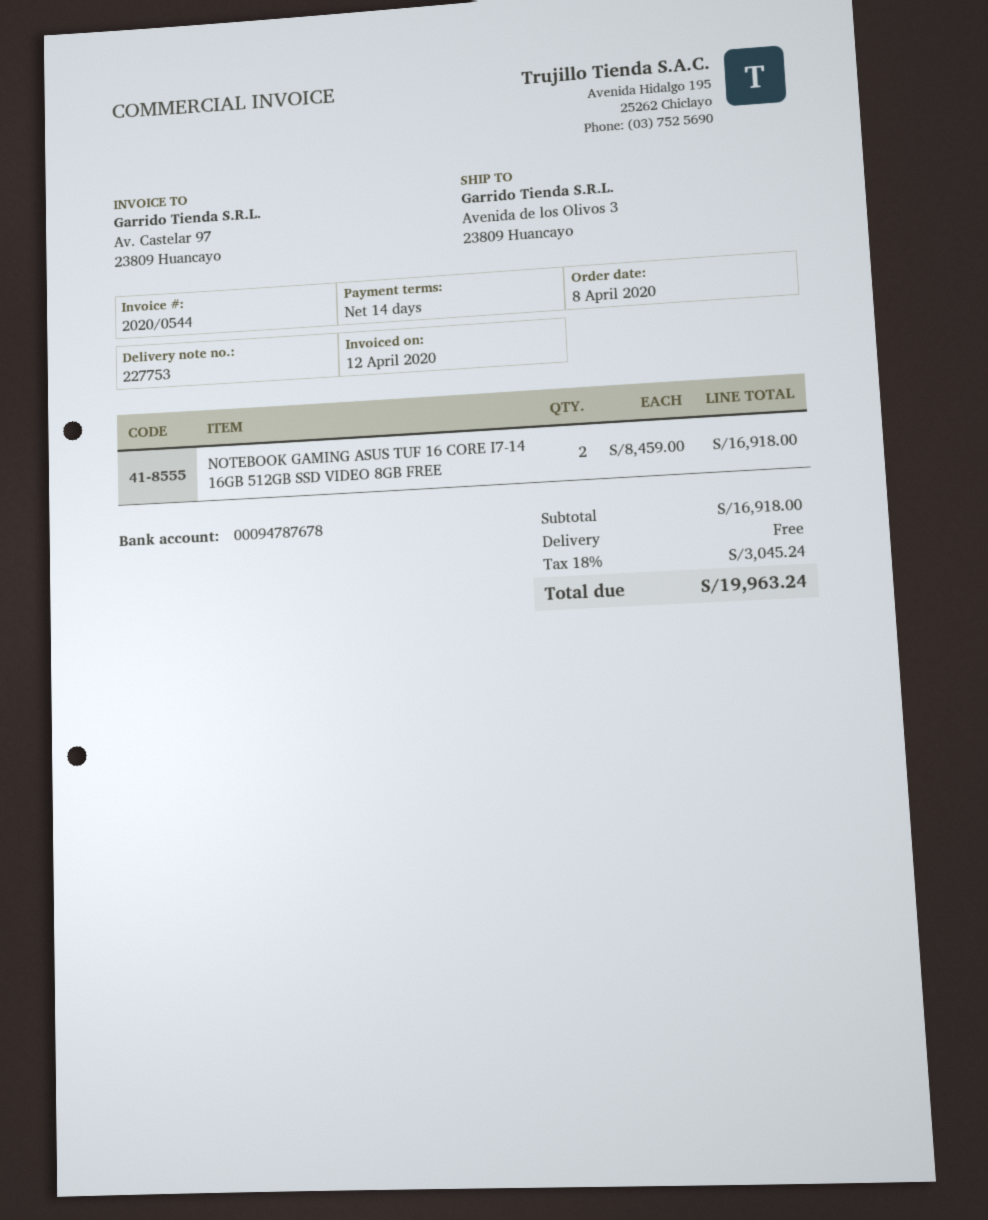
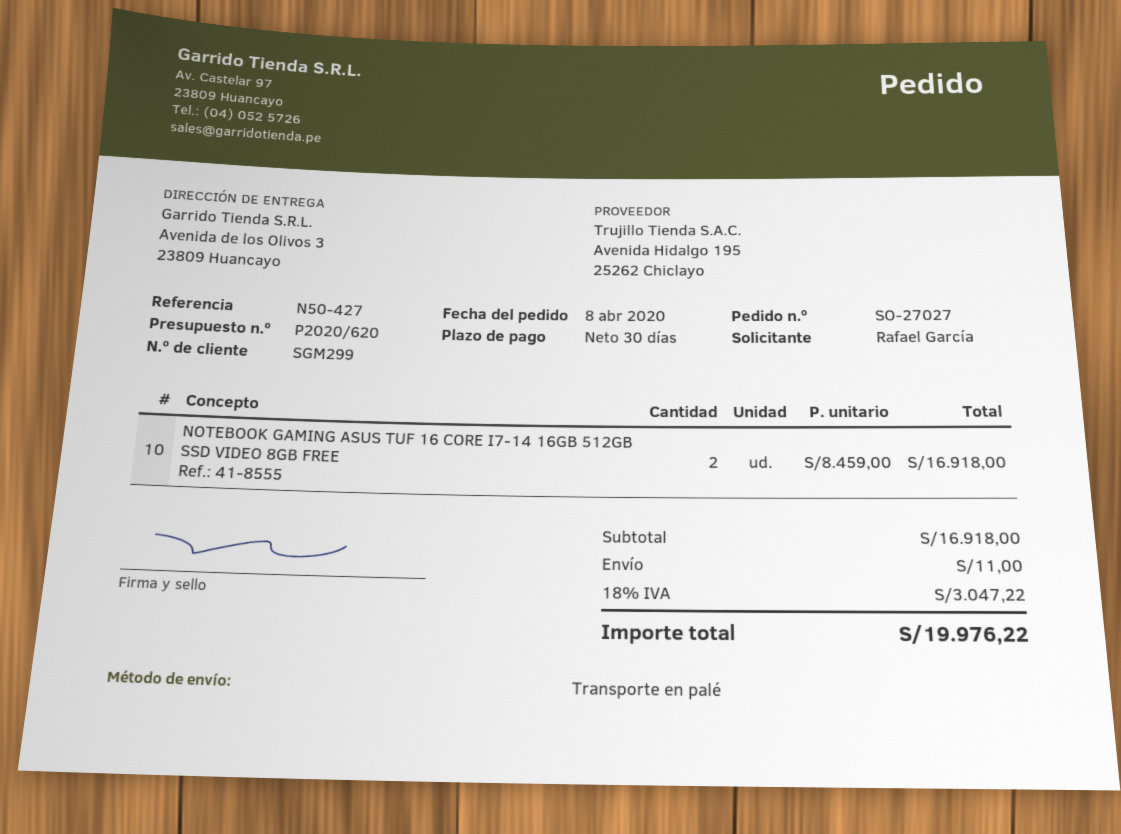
payment terms: 14 days -> 30 days
shipping: 0.00 -> 11.00
tax: 18% = 3045.24 -> 18% = 3047.22
total: 19963.24 -> 19976.22

